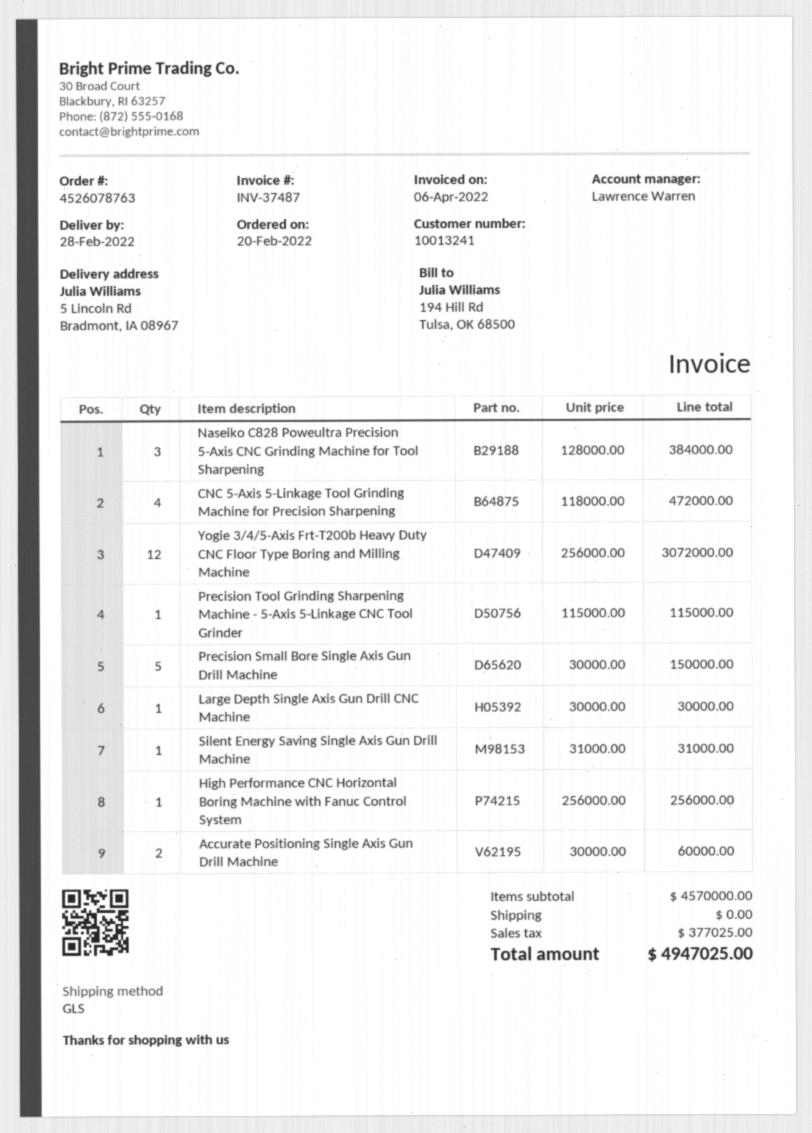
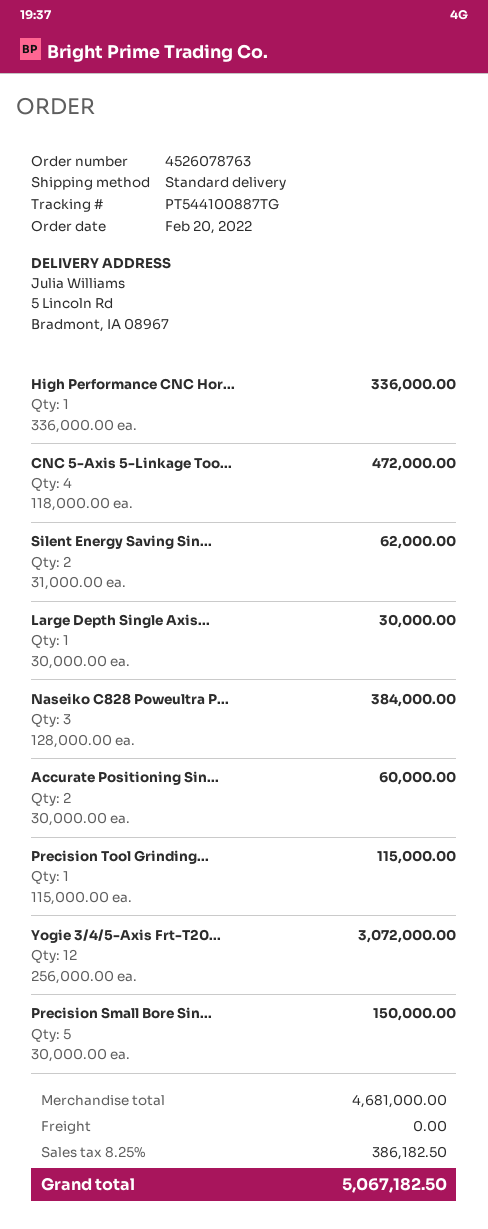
shipping method: GLS -> standard
Silent Energy Saving Single Axis Gun Drill Machine: 1 x 31000.00 = 31000.00 -> 2 x 31000.00 = 62000.00
High Performance CNC Horizontal Boring Machine with Fanuc Control System: 1 x 256000.00 = 256000.00 -> 1 x 336000.00 = 336000.00
subtotal: 4570000.00 -> 4681000.00
tax: 377025.00 -> 386182.50
total: 4947025.00 -> 5067182.50

